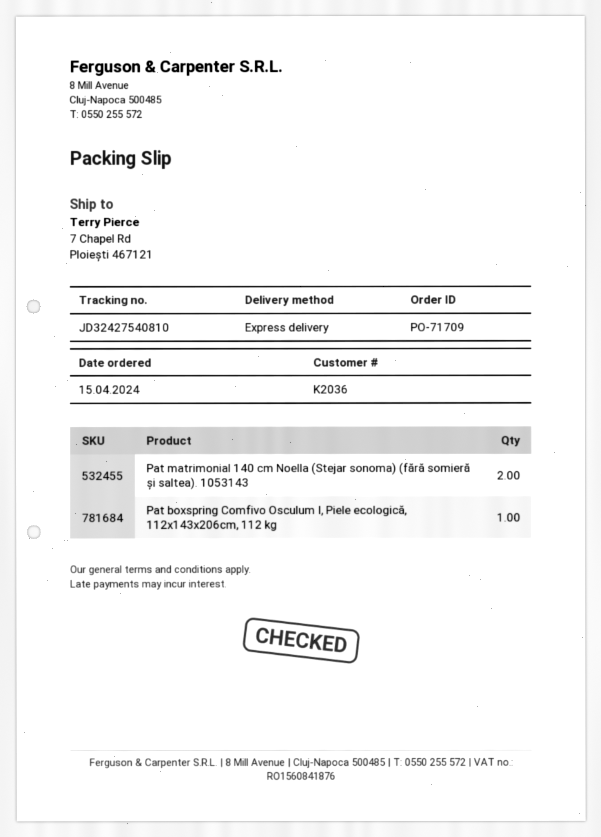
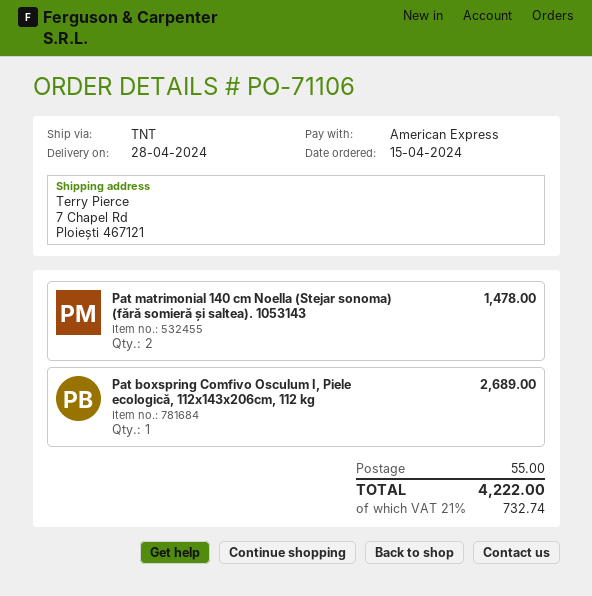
order number: PO-71709 -> PO-71106
shipping method: express -> TNT

